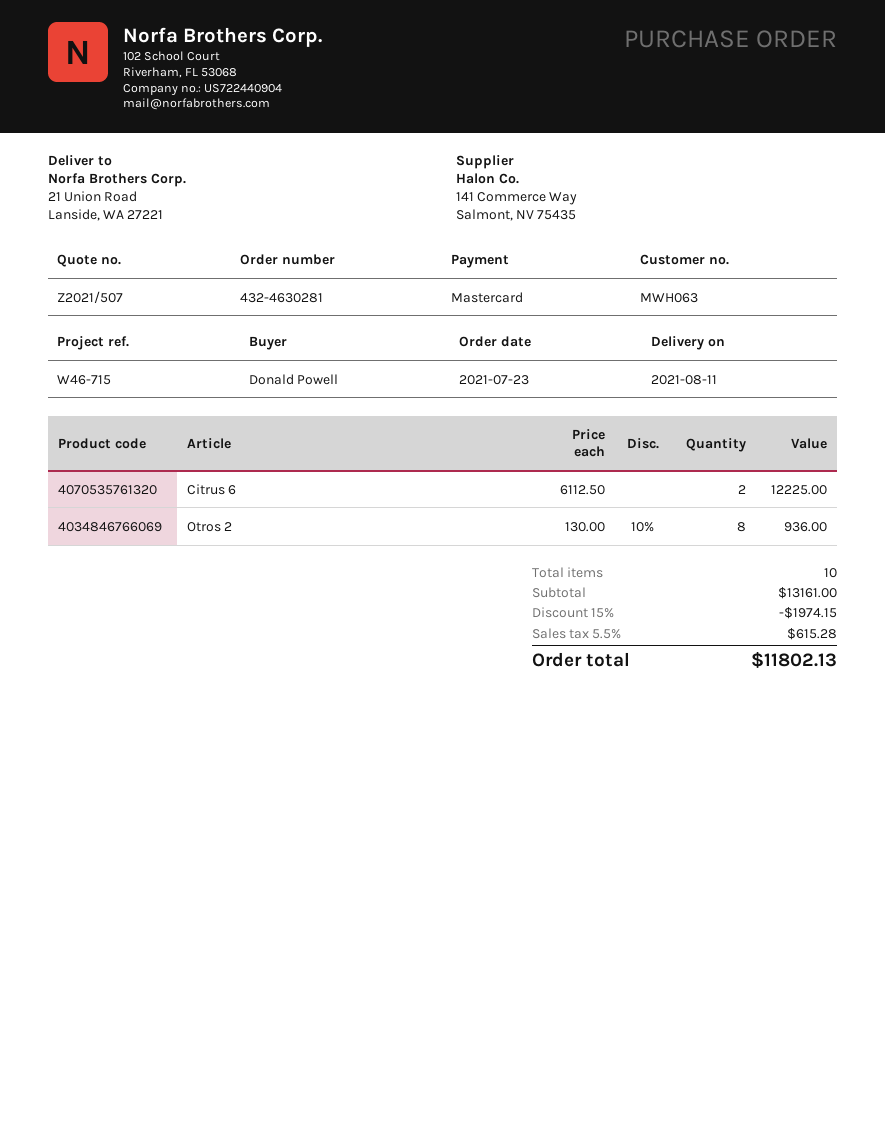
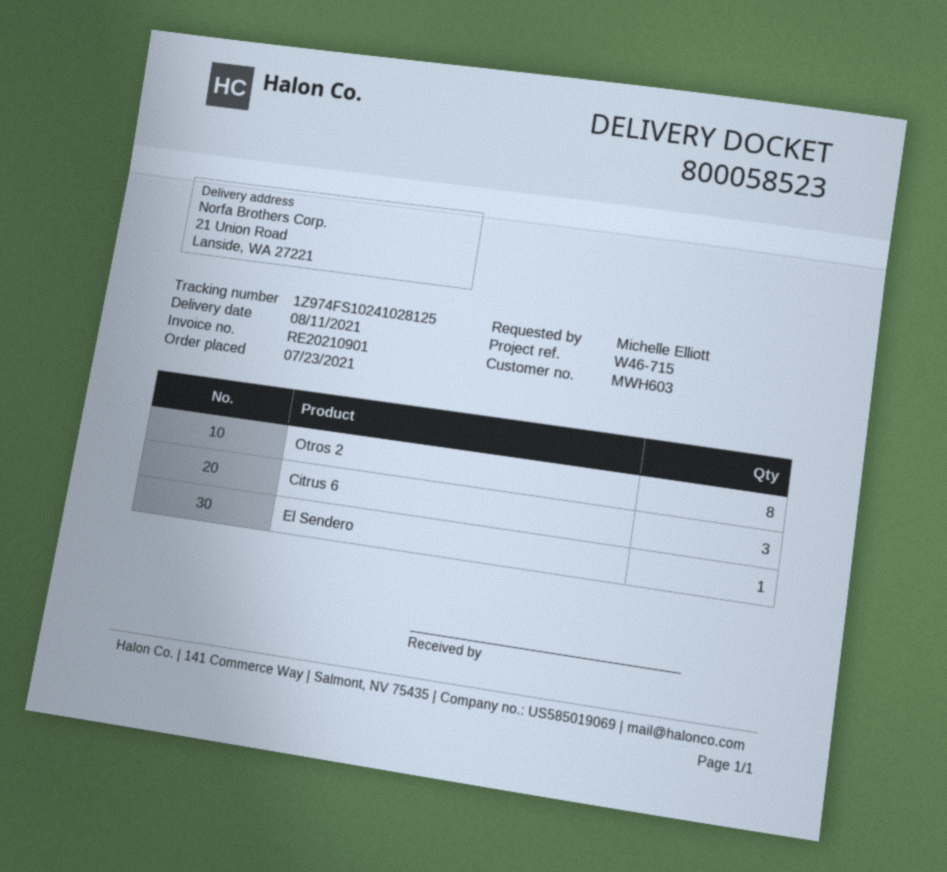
customer number: MWH063 -> MWH603
ordered by: Donald Powell -> Michelle Elliott
Citrus 6: 2 -> 3
El Sendero: none -> 1

